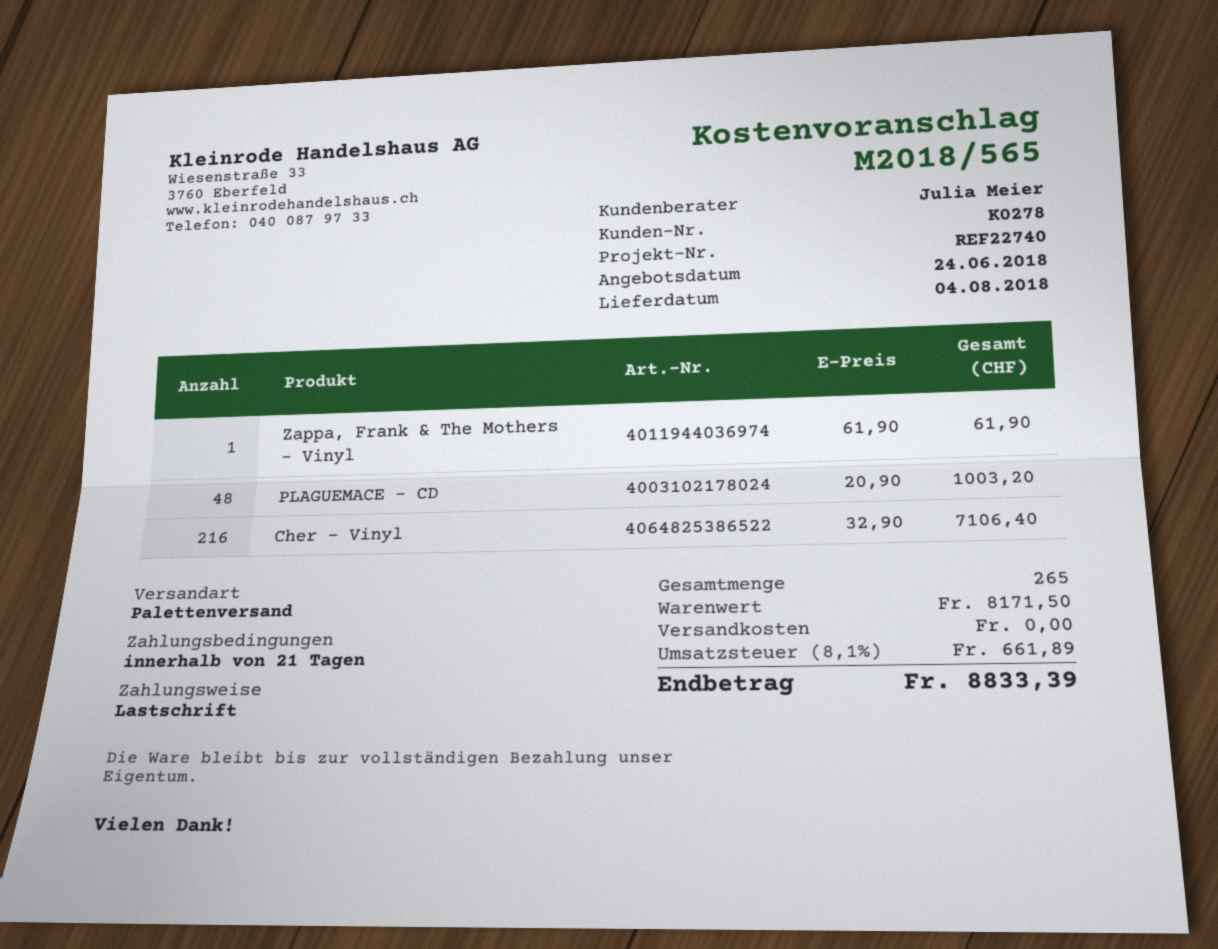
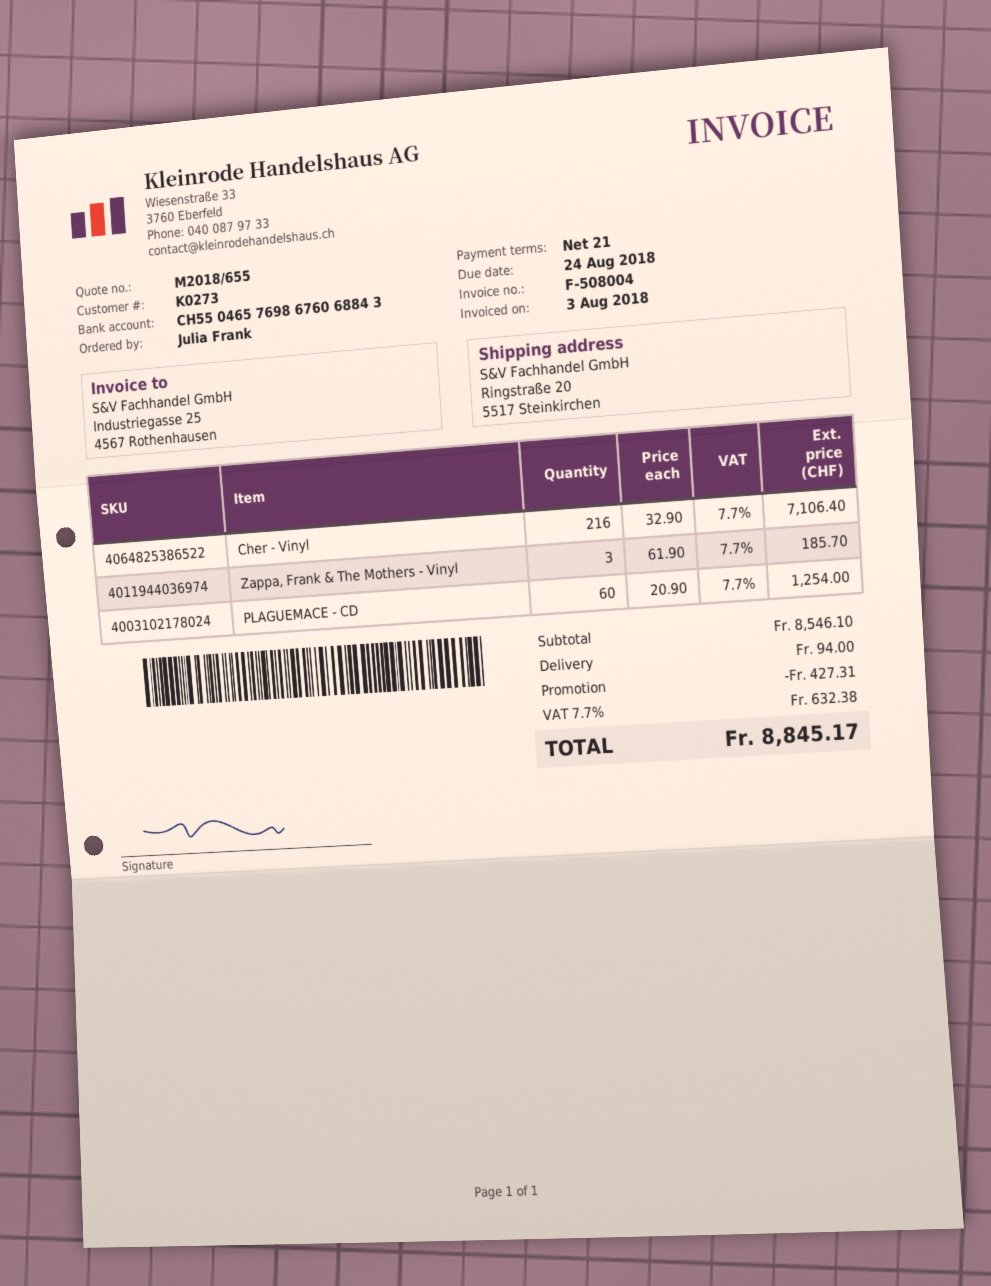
quote number: M2018/565 -> M2018/655
customer number: K0278 -> K0273
Zappa, Frank & The Mothers - Vinyl: 1 x 61.90 = 61.90 -> 3 x 61.90 = 185.70
PLAGUEMACE - CD: 48 x 20.90 = 1003.20 -> 60 x 20.90 = 1254.00
subtotal: 8171.50 -> 8546.10
discount: none -> 427.31
shipping: 0.00 -> 94.00
tax: 8.1% = 661.89 -> 7.7% = 632.38
total: 8833.39 -> 8845.17

